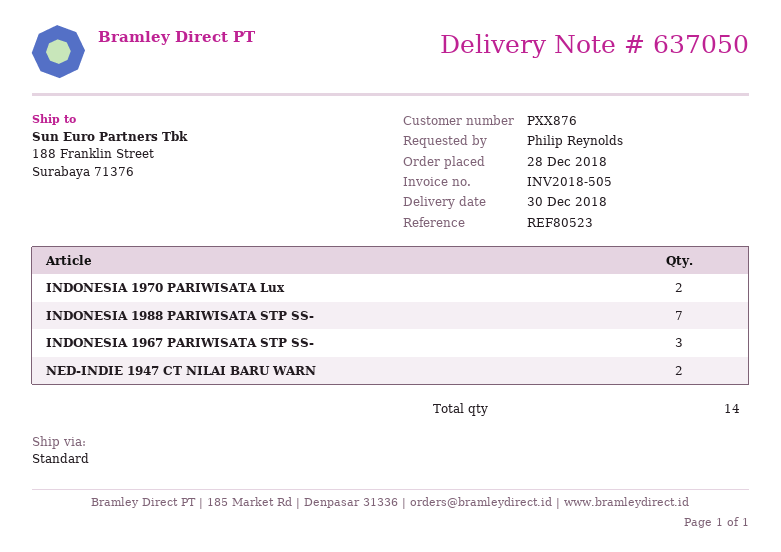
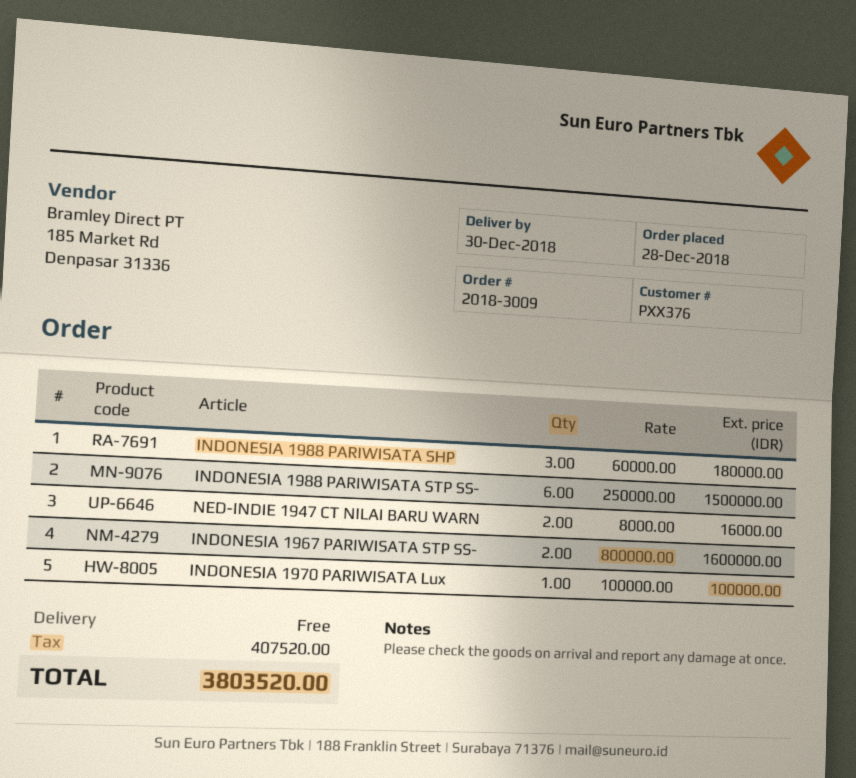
customer number: PXX876 -> PXX376
INDONESIA 1970 PARIWISATA Lux: 2 -> 1
INDONESIA 1988 PARIWISATA STP SS-: 7 -> 6
INDONESIA 1967 PARIWISATA STP SS-: 3 -> 2
INDONESIA 1988 PARIWISATA SHP: none -> 3

